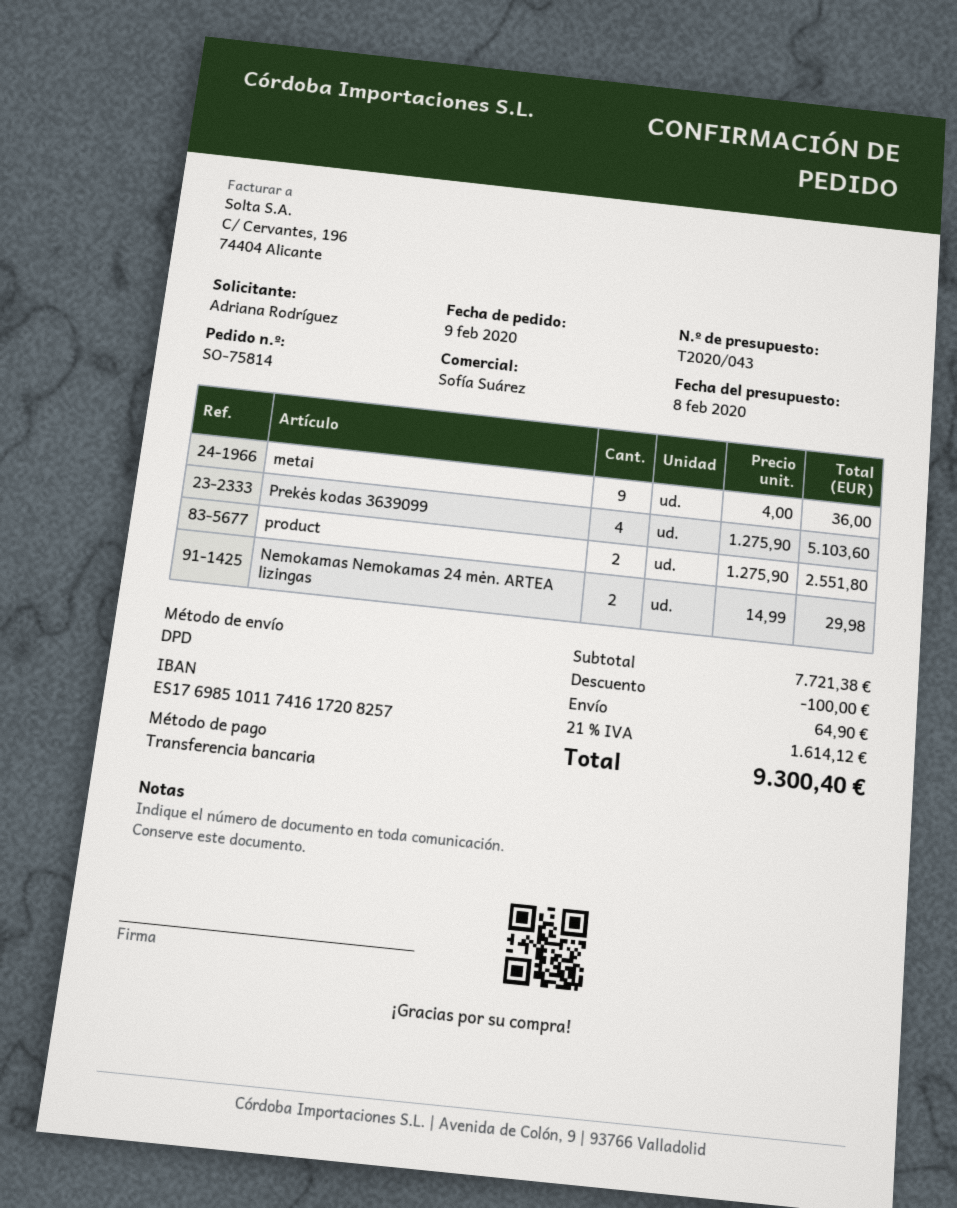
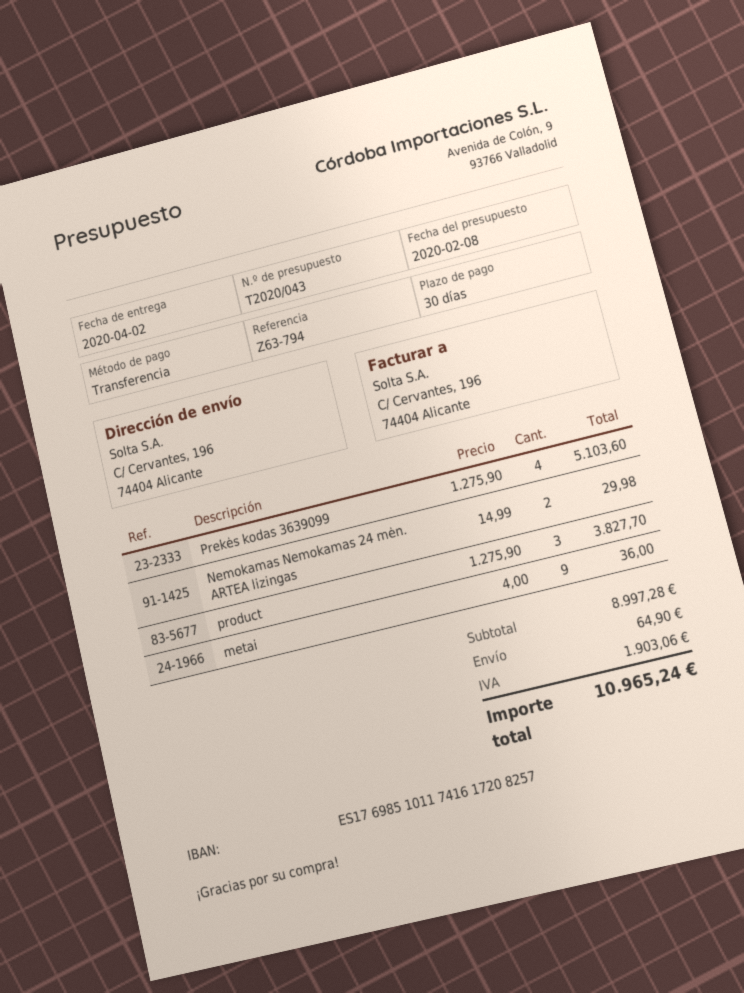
product: 2 x 1275.90 = 2551.80 -> 3 x 1275.90 = 3827.70
subtotal: 7721.38 -> 8997.28
discount: 100.00 -> none
tax: 1614.12 -> 1903.06
total: 9300.40 -> 10965.24

